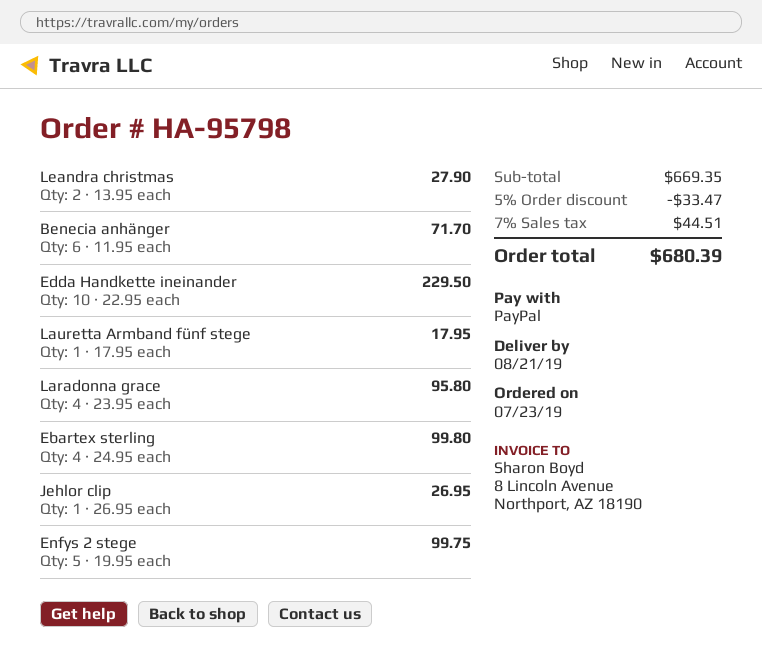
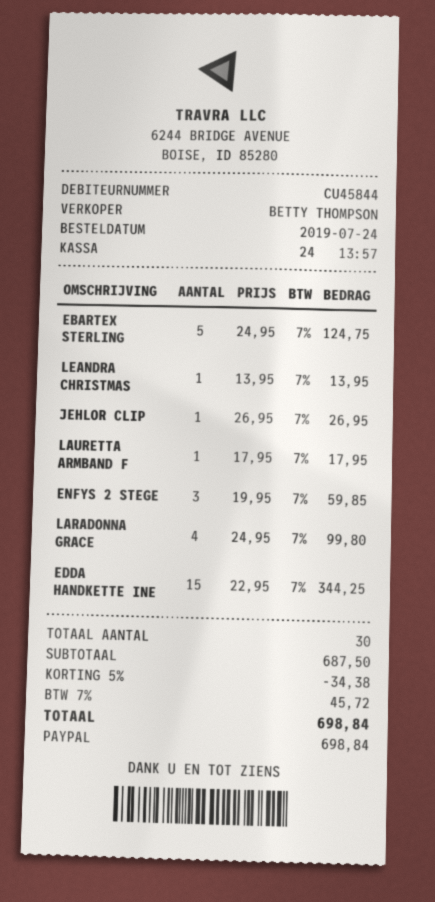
order date: 2019-07-23 -> 2019-07-24
Leandra christmas: 2 x 13.95 = 27.90 -> 1 x 13.95 = 13.95
Benecia anhänger: 6 x 11.95 = 71.70 -> none
Edda Handkette ineinander: 10 x 22.95 = 229.50 -> 15 x 22.95 = 344.25
Laradonna grace: 4 x 23.95 = 95.80 -> 4 x 24.95 = 99.80
Ebartex sterling: 4 x 24.95 = 99.80 -> 5 x 24.95 = 124.75
Enfys 2 stege: 5 x 19.95 = 99.75 -> 3 x 19.95 = 59.85
subtotal: 669.35 -> 687.50
discount: 5% = 33.47 -> 5% = 34.38
tax: 7% = 44.51 -> 7% = 45.72
total: 680.39 -> 698.84

